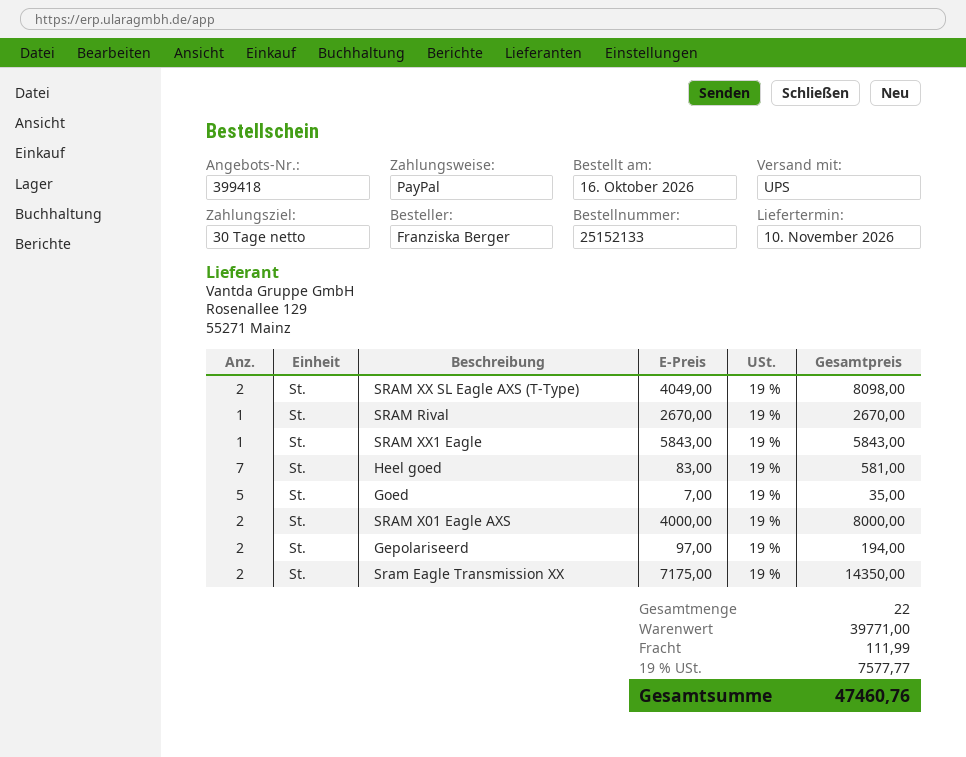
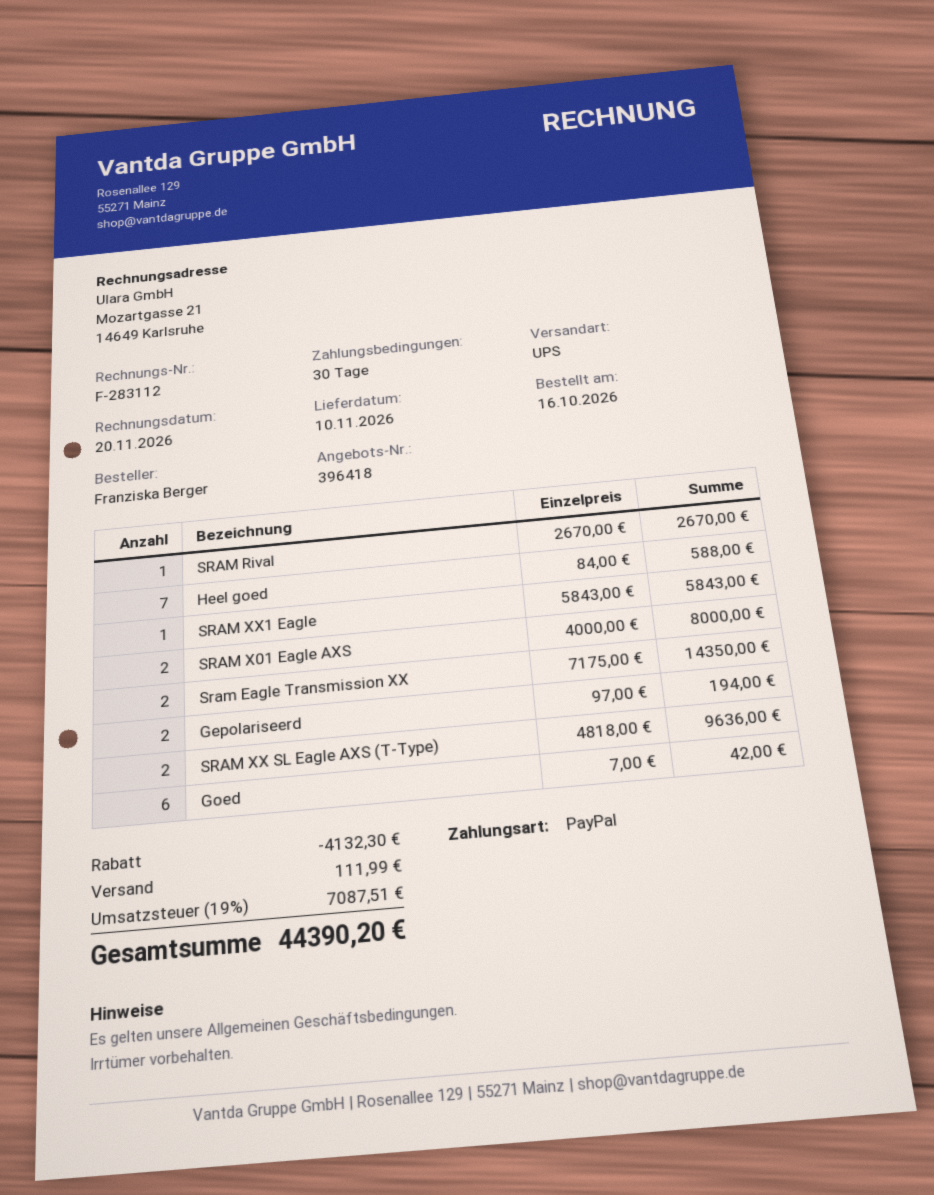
quote number: 399418 -> 396418
SRAM XX SL Eagle AXS (T-Type): 2 x 4049.00 = 8098.00 -> 2 x 4818.00 = 9636.00
Heel goed: 7 x 83.00 = 581.00 -> 7 x 84.00 = 588.00
Goed: 5 x 7.00 = 35.00 -> 6 x 7.00 = 42.00
discount: none -> 4132.30
tax: 19% = 7577.77 -> 19% = 7087.51
total: 47460.76 -> 44390.20

